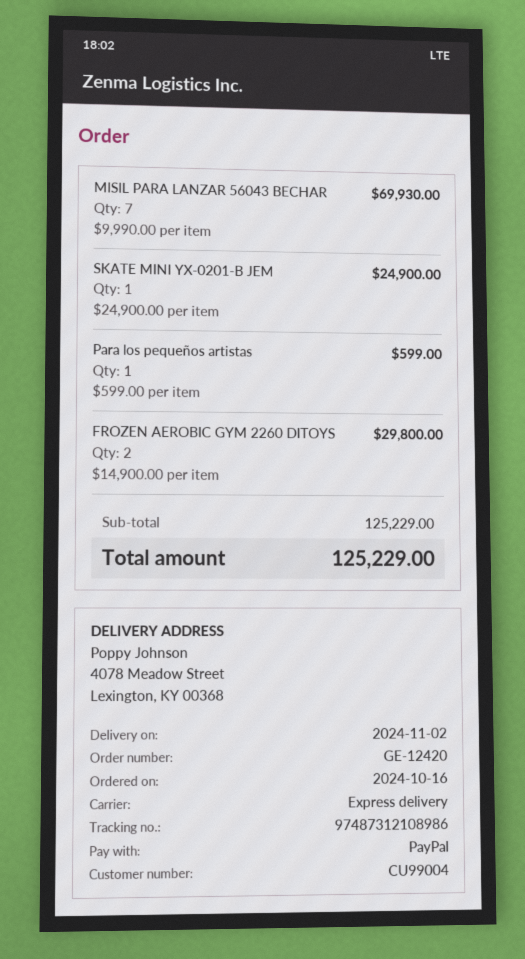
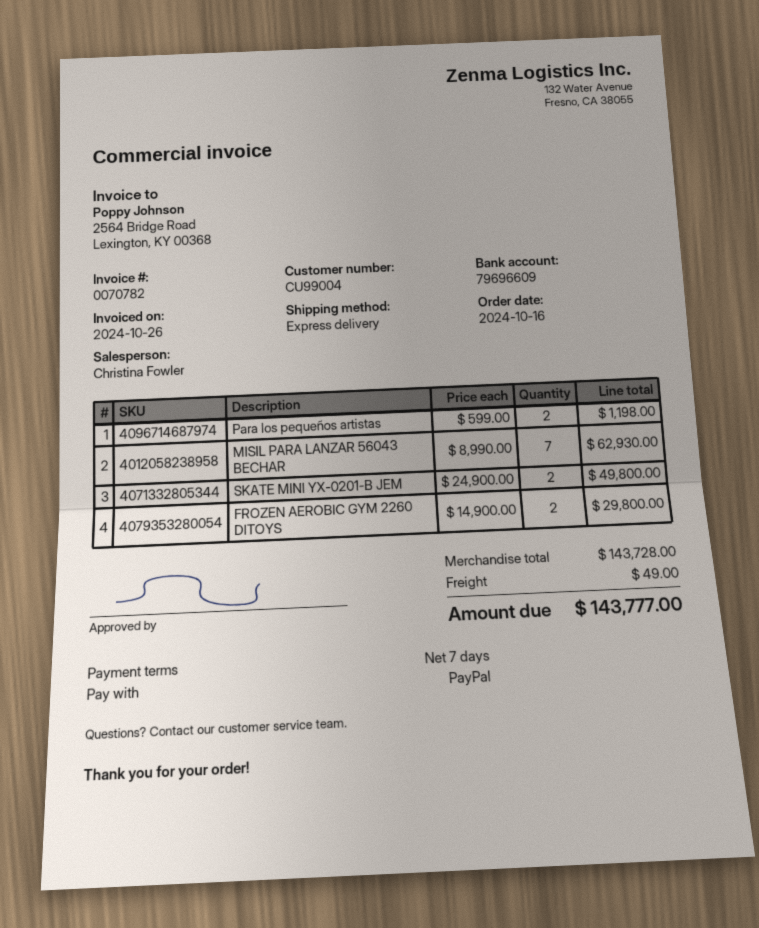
MISIL PARA LANZAR 56043 BECHAR: 7 x 9990.00 = 69930.00 -> 7 x 8990.00 = 62930.00
SKATE MINI YX-0201-B JEM: 1 x 24900.00 = 24900.00 -> 2 x 24900.00 = 49800.00
Para los pequeños artistas: 1 x 599.00 = 599.00 -> 2 x 599.00 = 1198.00
subtotal: 125229.00 -> 143728.00
shipping: none -> 49.00
total: 125229.00 -> 143777.00

